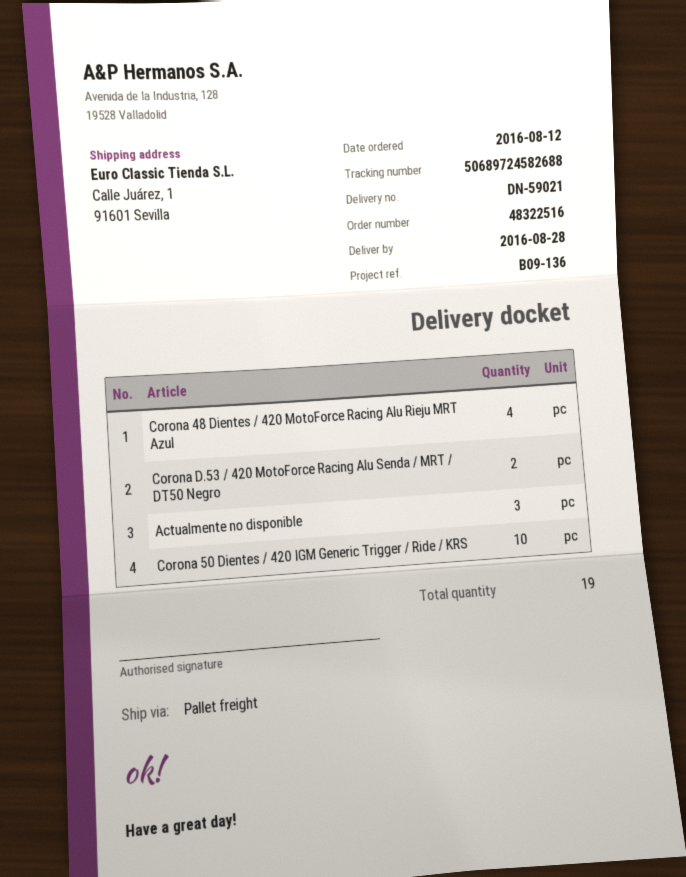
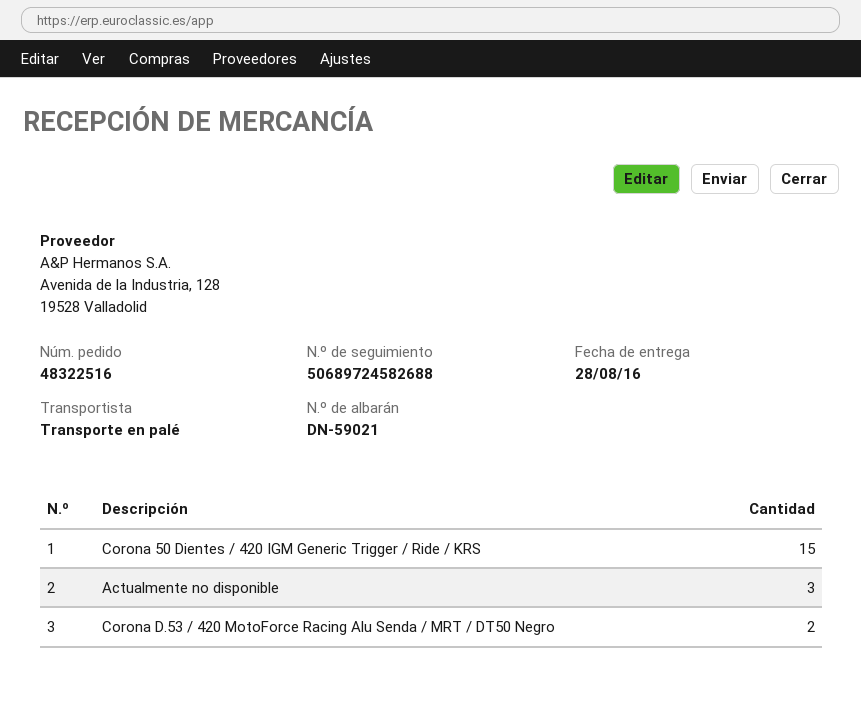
Corona 48 Dientes / 420 MotoForce Racing Alu Rieju MRT Azul: 4 -> none
Corona 50 Dientes / 420 IGM Generic Trigger / Ride / KRS: 10 -> 15

